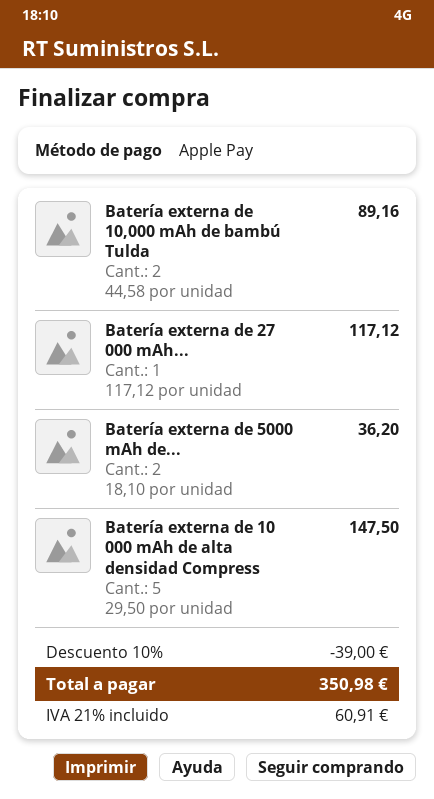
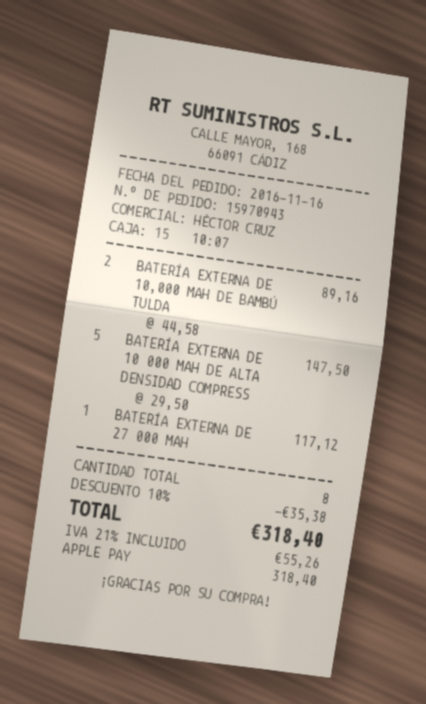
Batería externa de 5000 mAh de...: 2 x 18.10 = 36.20 -> none
discount: 10% = 39.00 -> 10% = 35.38
tax: 21% = 60.91 -> 21% = 55.26
total: 350.98 -> 318.40

